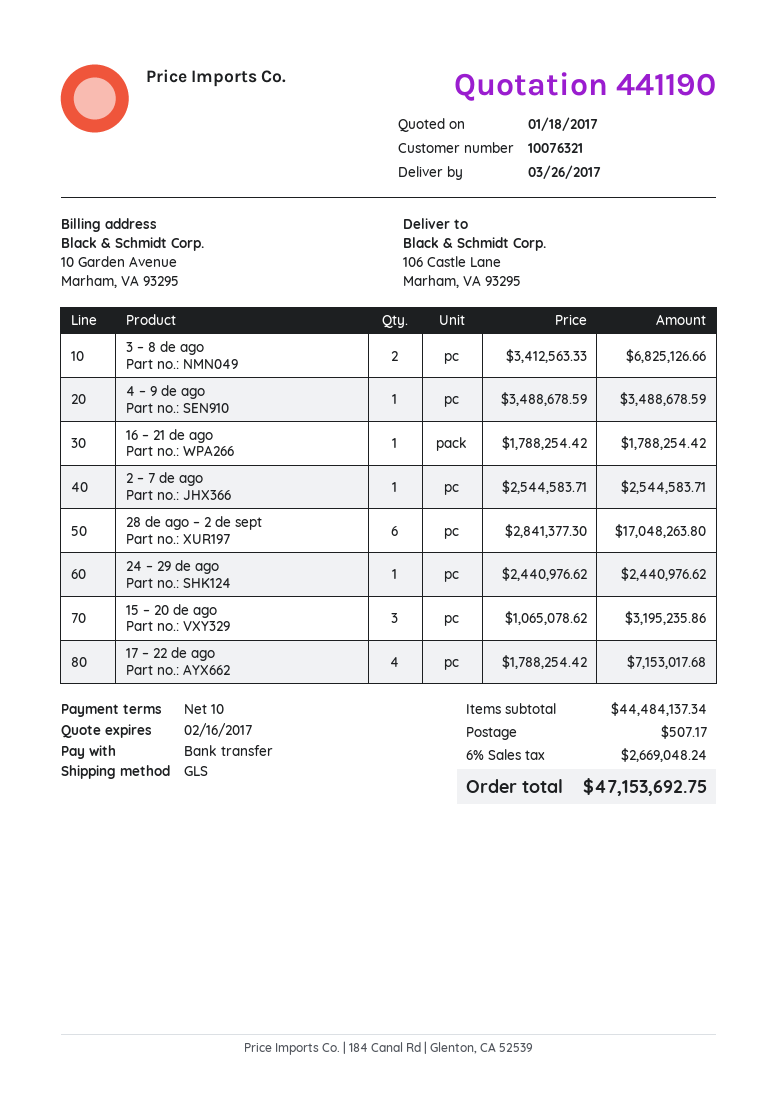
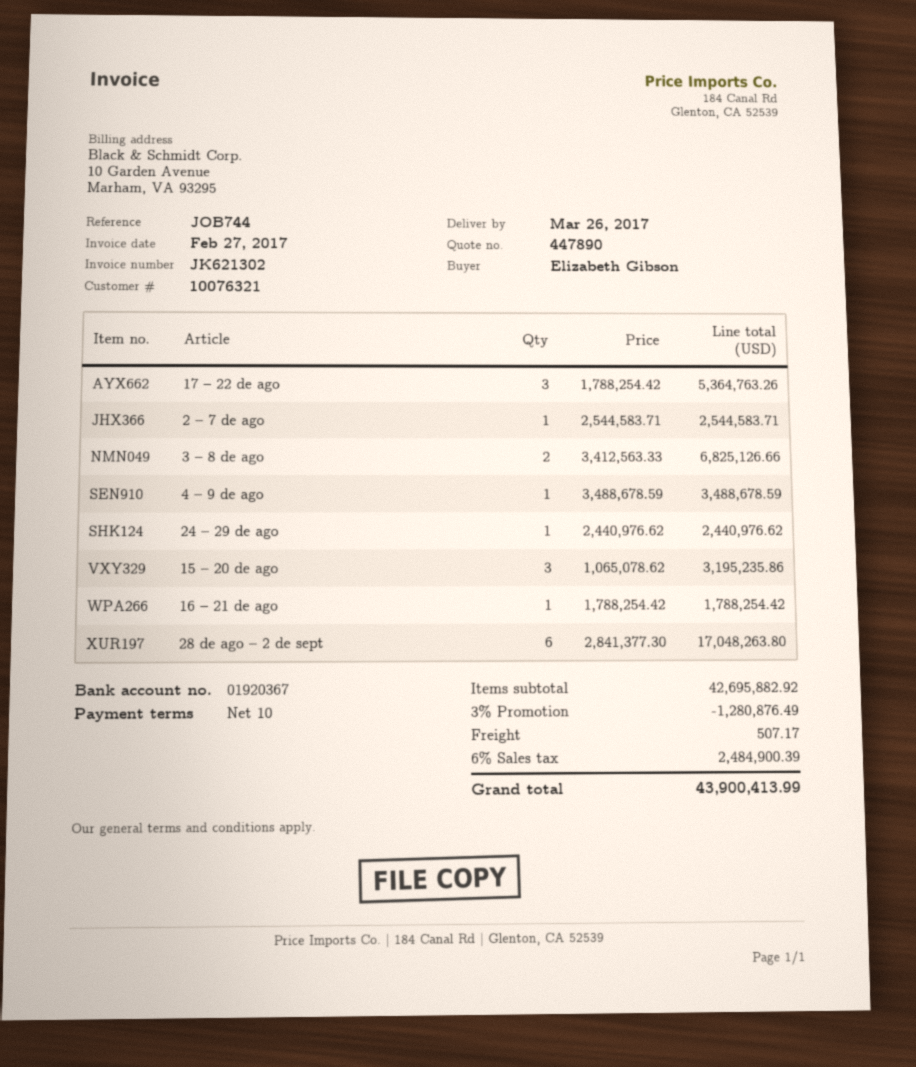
quote number: 441190 -> 447890
17 – 22 de ago: 4 x 1788254.42 = 7153017.68 -> 3 x 1788254.42 = 5364763.26
subtotal: 44484137.34 -> 42695882.92
discount: none -> 3% = 1280876.49
tax: 6% = 2669048.24 -> 6% = 2484900.39
total: 47153692.75 -> 43900413.99

